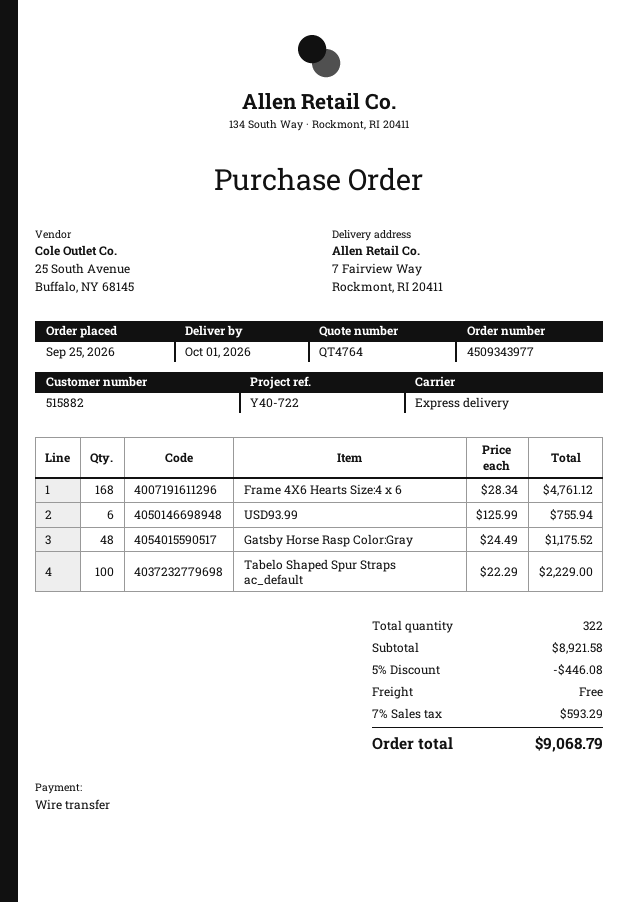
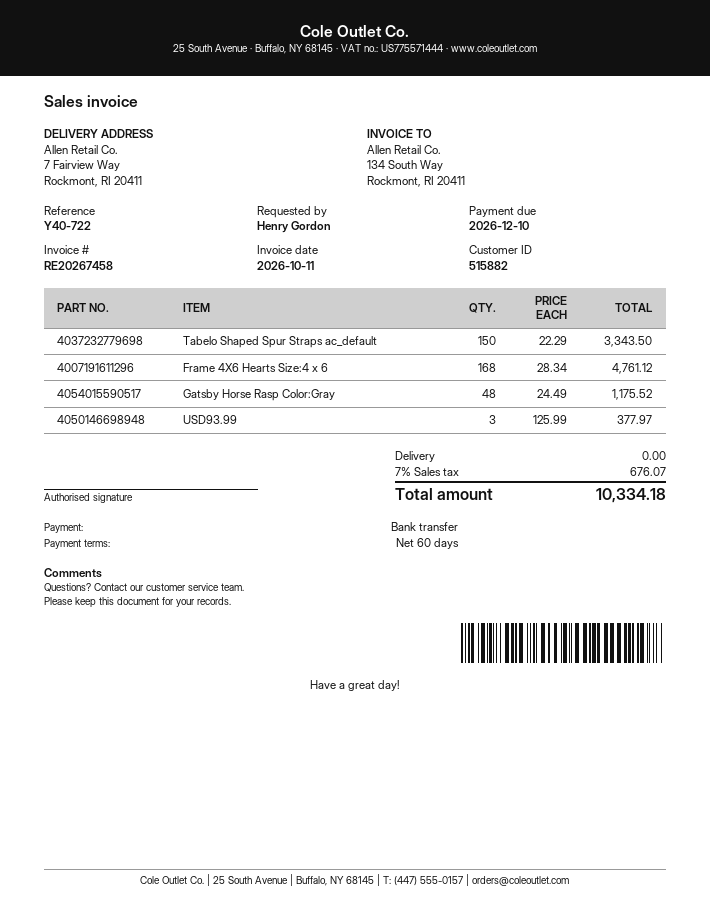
USD93.99: 6 x 125.99 = 755.94 -> 3 x 125.99 = 377.97
Tabelo Shaped Spur Straps ac_default: 100 x 22.29 = 2229.00 -> 150 x 22.29 = 3343.50
discount: 5% = 446.08 -> none
tax: 7% = 593.29 -> 7% = 676.07
total: 9068.79 -> 10334.18

